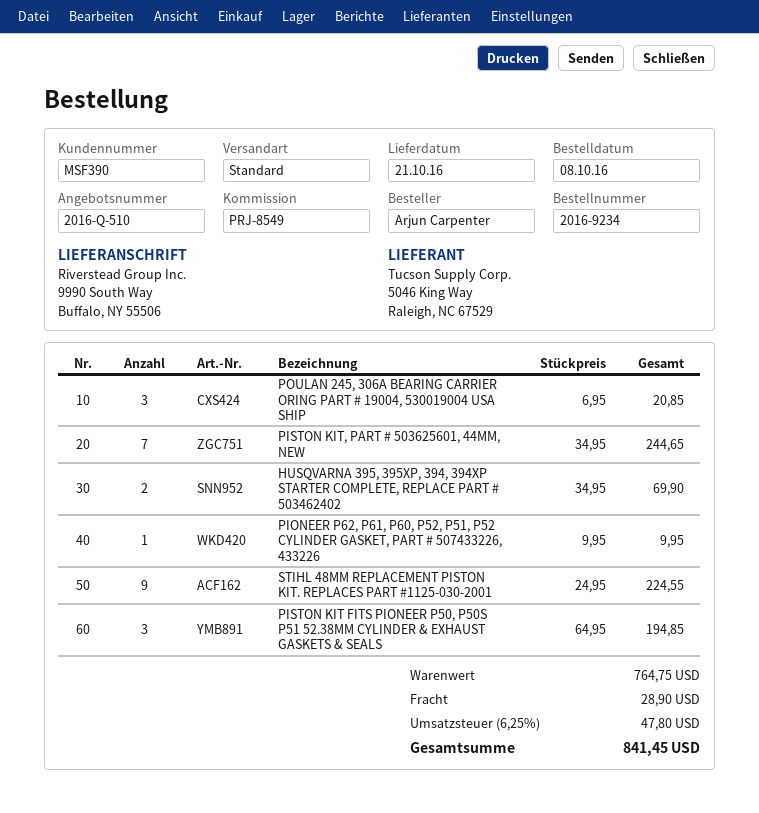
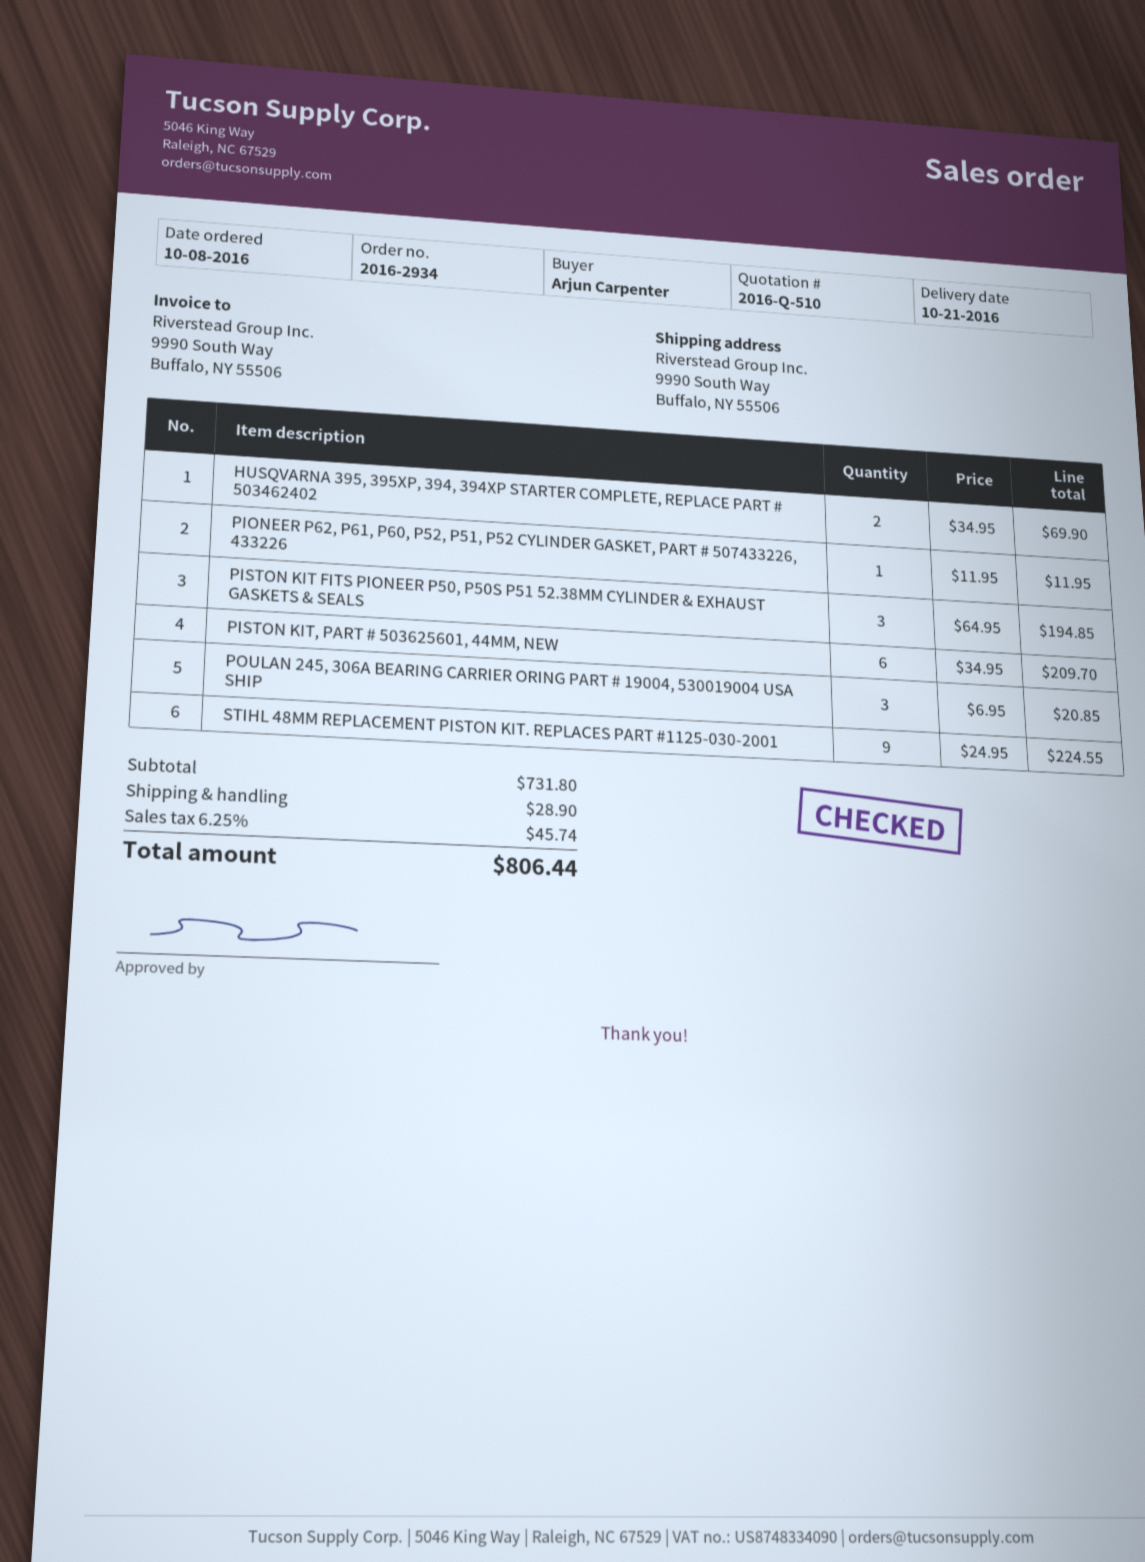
order number: 2016-9234 -> 2016-2934
PISTON KIT, PART # 503625601, 44MM, NEW: 7 x 34.95 = 244.65 -> 6 x 34.95 = 209.70
PIONEER P62, P61, P60, P52, P51, P52 CYLINDER GASKET, PART # 507433226, 433226: 1 x 9.95 = 9.95 -> 1 x 11.95 = 11.95
subtotal: 764.75 -> 731.80
tax: 6.25% = 47.80 -> 6.25% = 45.74
total: 841.45 -> 806.44

